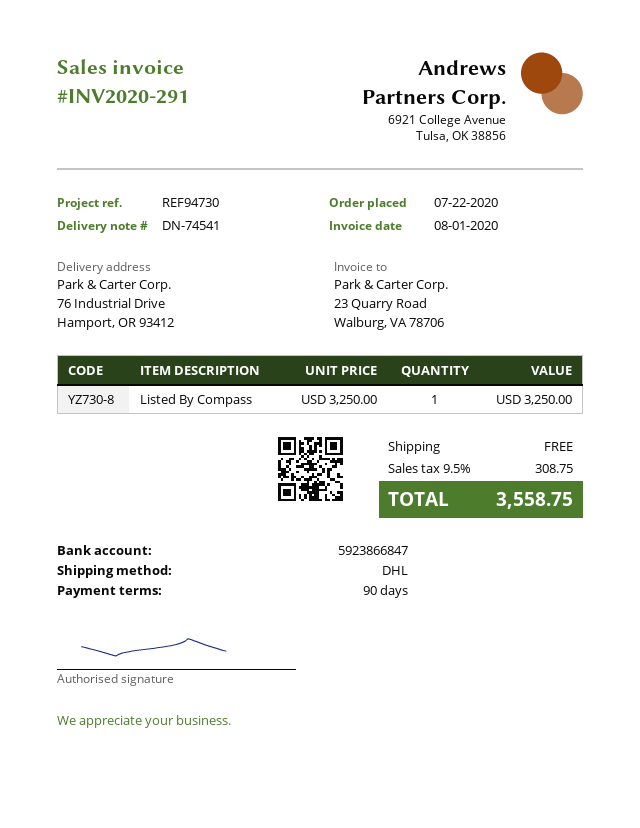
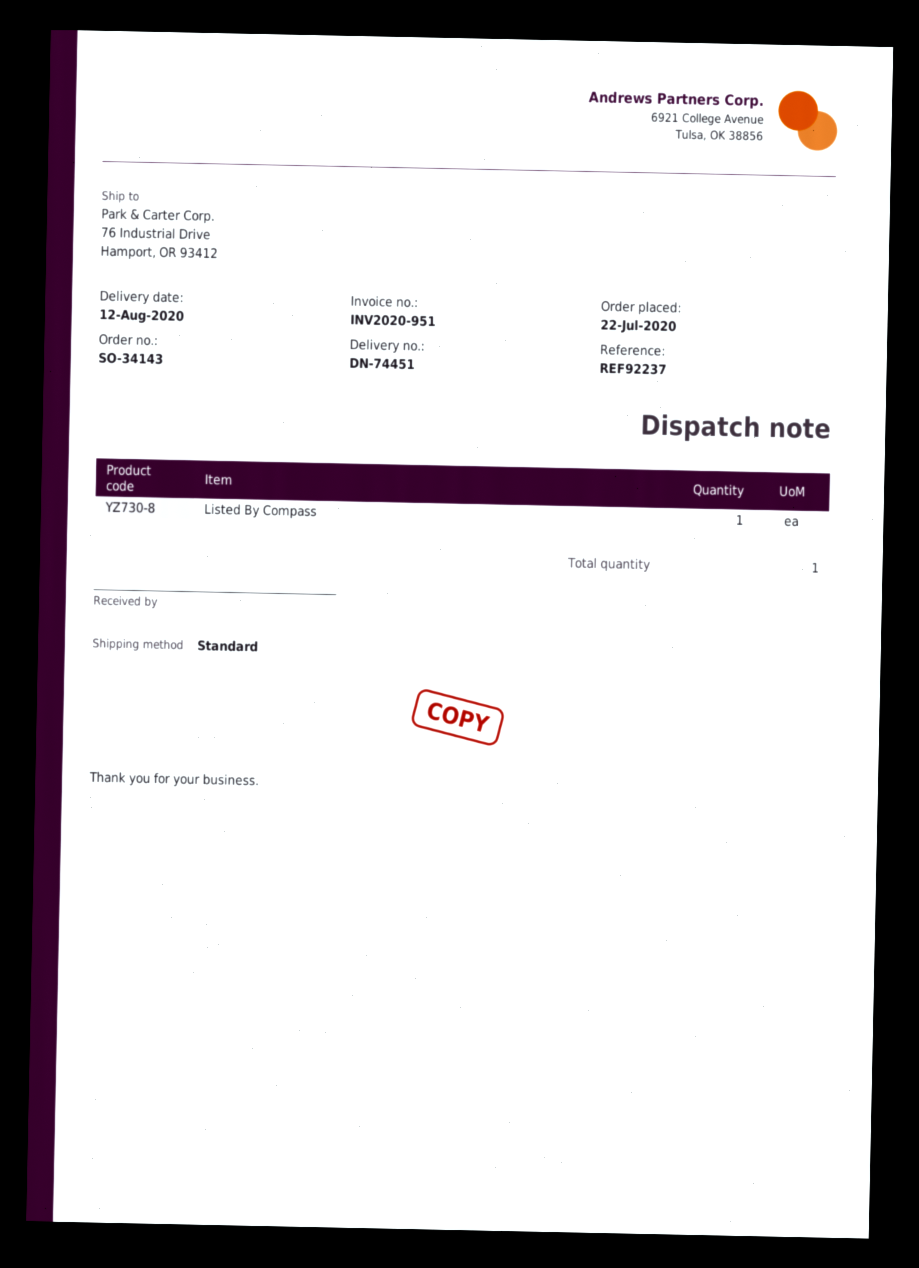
delivery note number: DN-74541 -> DN-74451
invoice number: INV2020-291 -> INV2020-951
reference: REF94730 -> REF92237
shipping method: DHL -> standard

